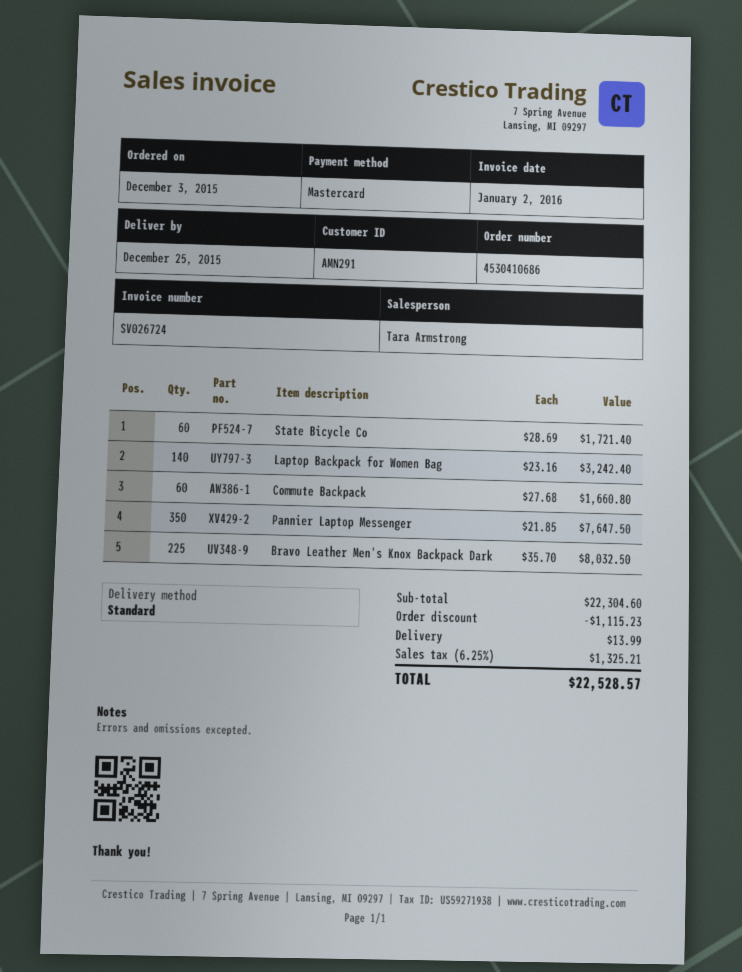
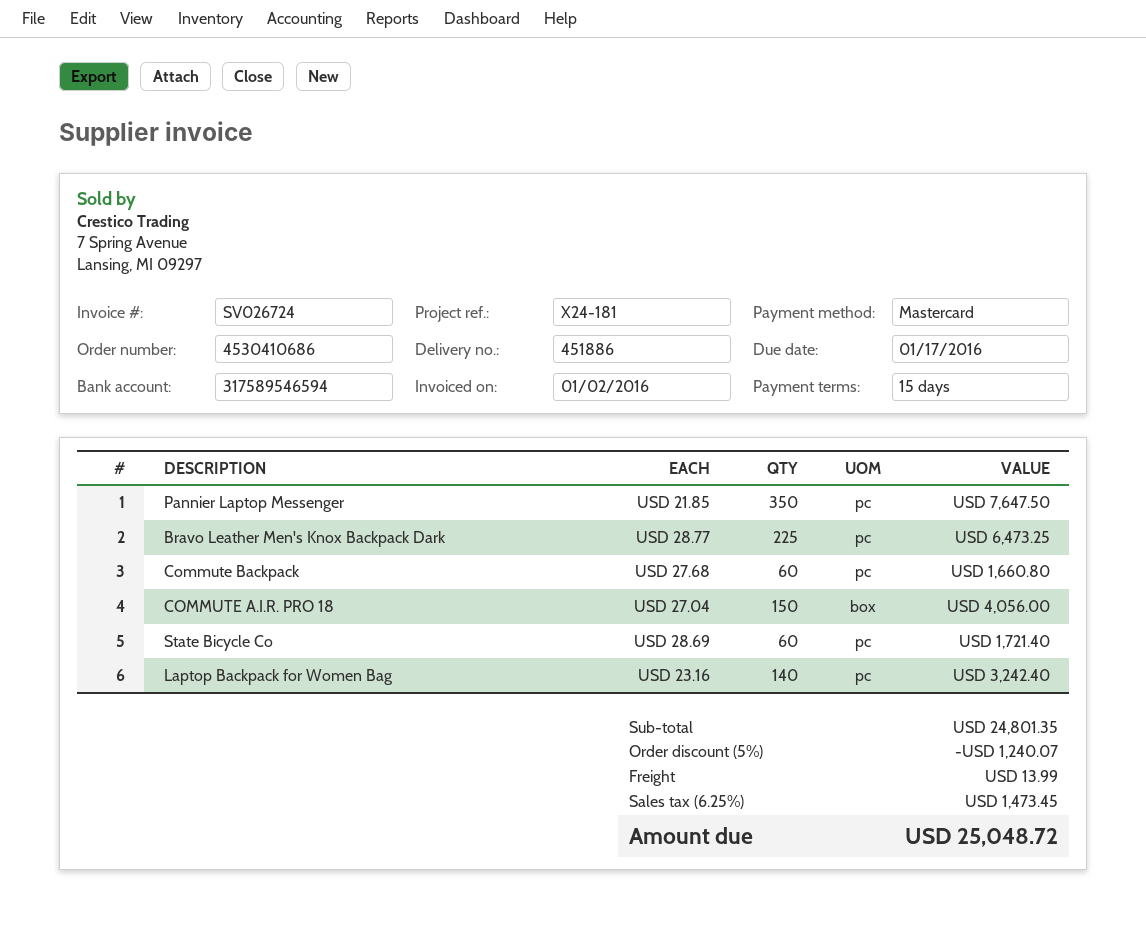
Bravo Leather Men's Knox Backpack Dark: 225 x 35.70 = 8032.50 -> 225 x 28.77 = 6473.25
COMMUTE A.I.R. PRO 18: none -> 150 x 27.04 = 4056.00
subtotal: 22304.60 -> 24801.35
discount: 1115.23 -> 1240.07
tax: 6.25% = 1325.21 -> 6.25% = 1473.45
total: 22528.57 -> 25048.72

